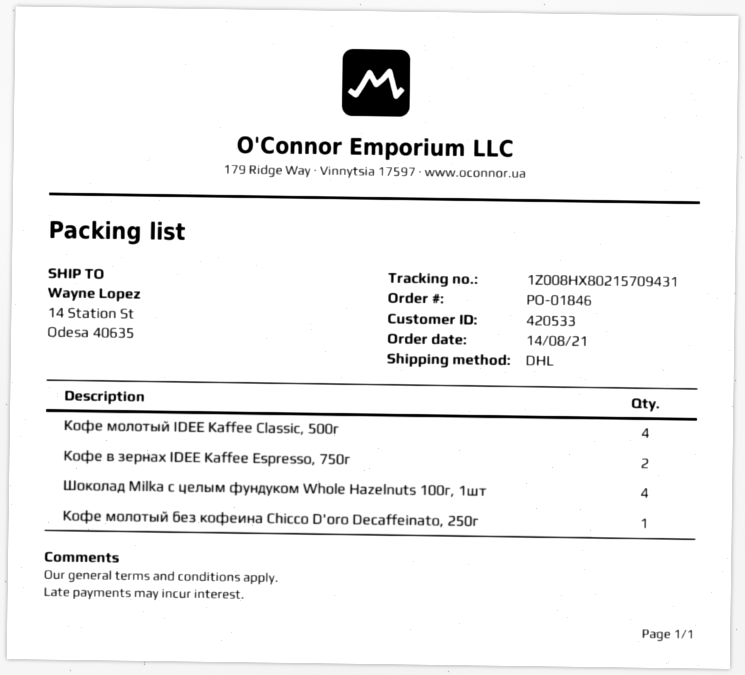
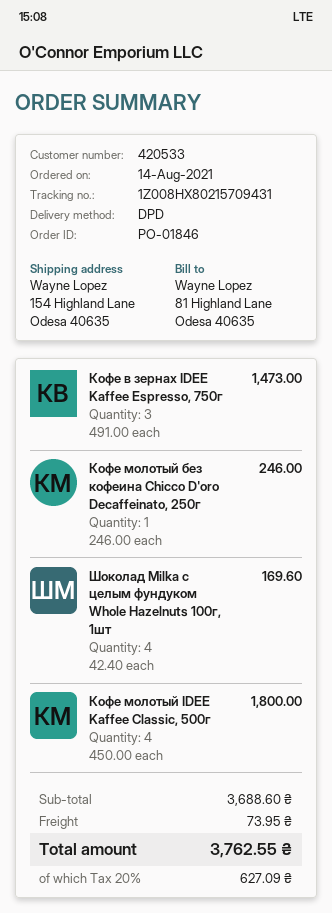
shipping method: DHL -> DPD
ship to: 14 Station St, Odesa 40635 -> 154 Highland Lane, Odesa 40635
Кофе в зернах IDEE Kaffee Espresso, 750г: 2 -> 3

